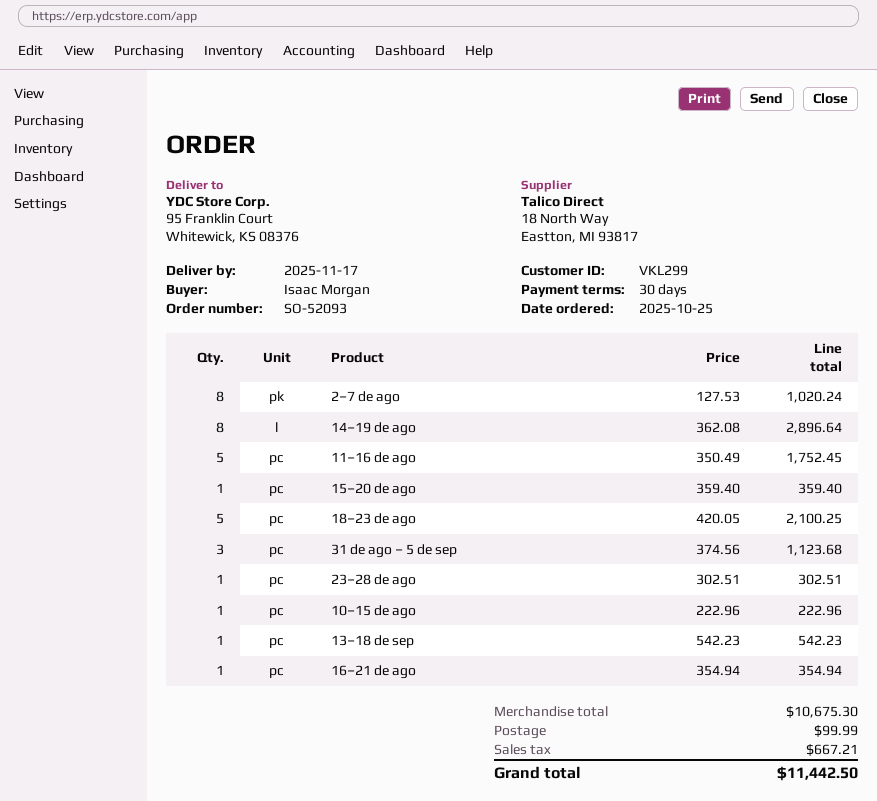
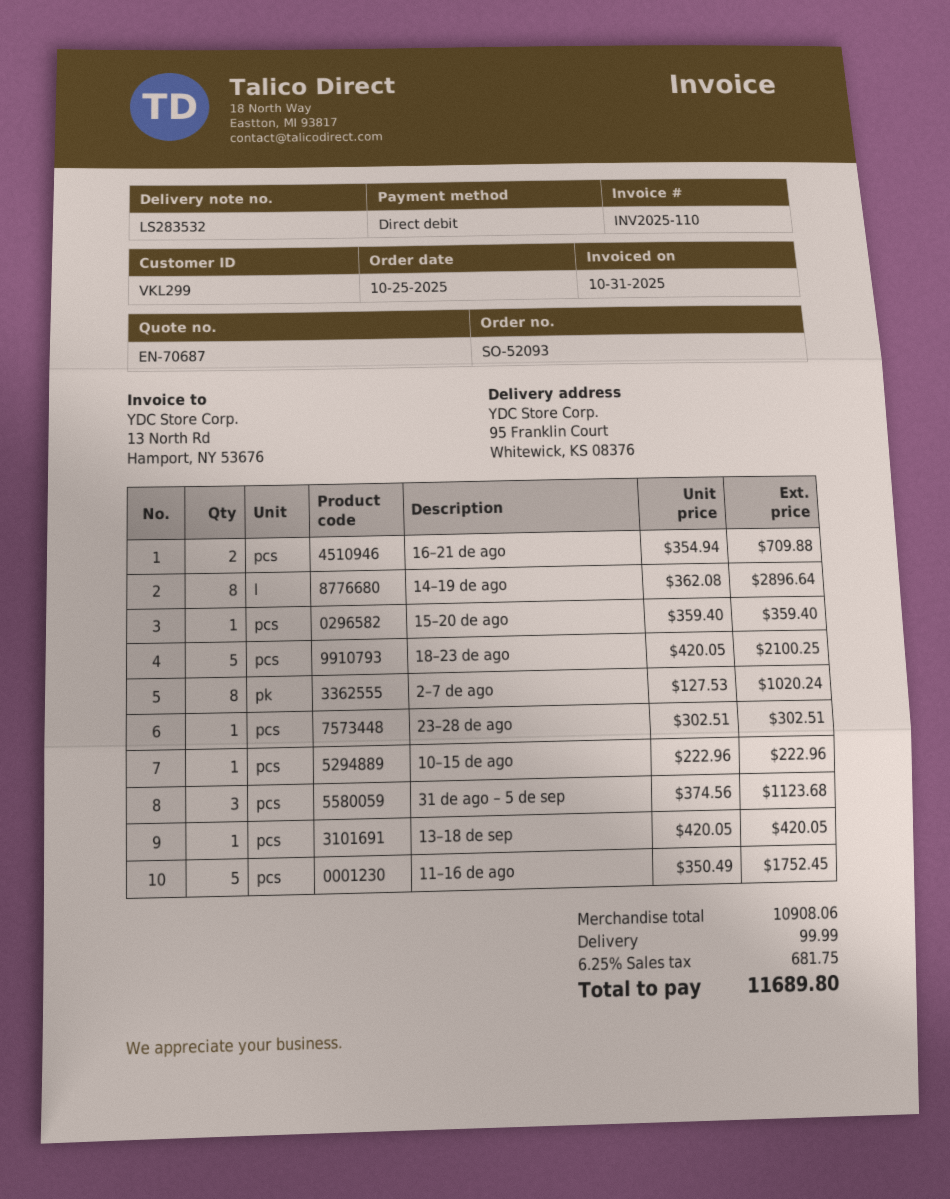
13–18 de sep: 1 x 542.23 = 542.23 -> 1 x 420.05 = 420.05
16–21 de ago: 1 x 354.94 = 354.94 -> 2 x 354.94 = 709.88
subtotal: 10675.30 -> 10908.06
tax: 667.21 -> 681.75
total: 11442.50 -> 11689.80

